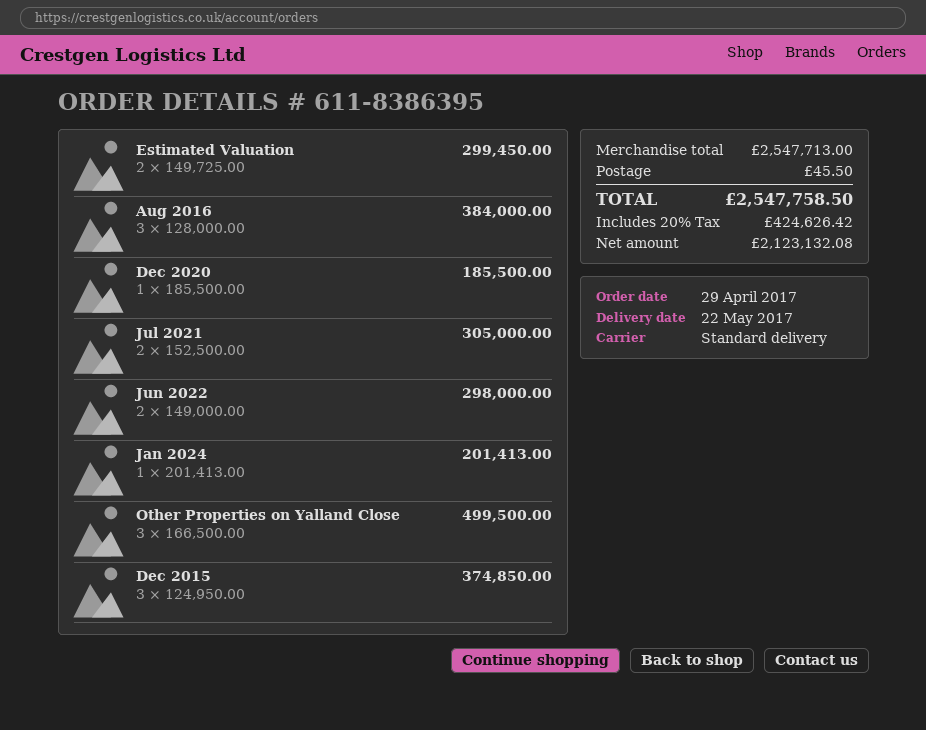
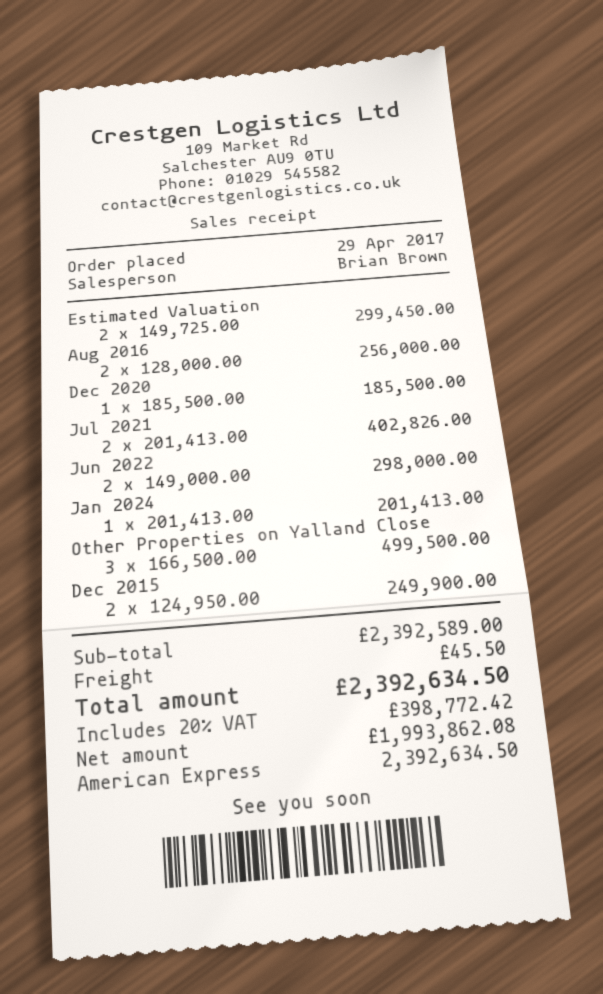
Aug 2016: 3 x 128000.00 = 384000.00 -> 2 x 128000.00 = 256000.00
Jul 2021: 2 x 152500.00 = 305000.00 -> 2 x 201413.00 = 402826.00
Dec 2015: 3 x 124950.00 = 374850.00 -> 2 x 124950.00 = 249900.00
subtotal: 2547713.00 -> 2392589.00
net: 2123132.08 -> 1993862.08
tax: 20% = 424626.42 -> 20% = 398772.42
total: 2547758.50 -> 2392634.50

